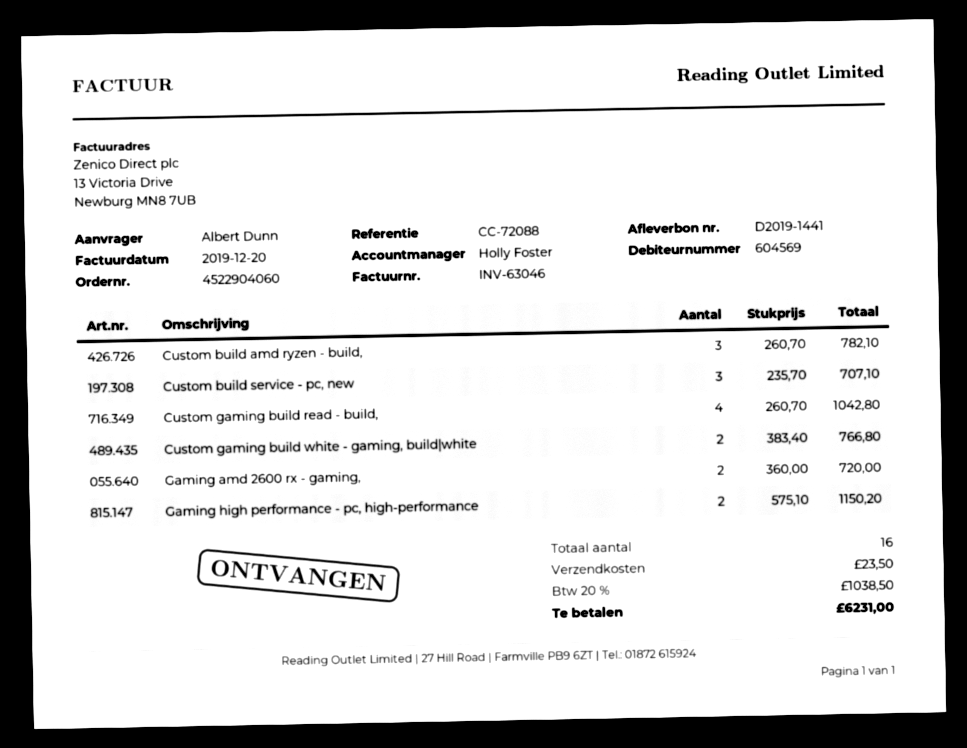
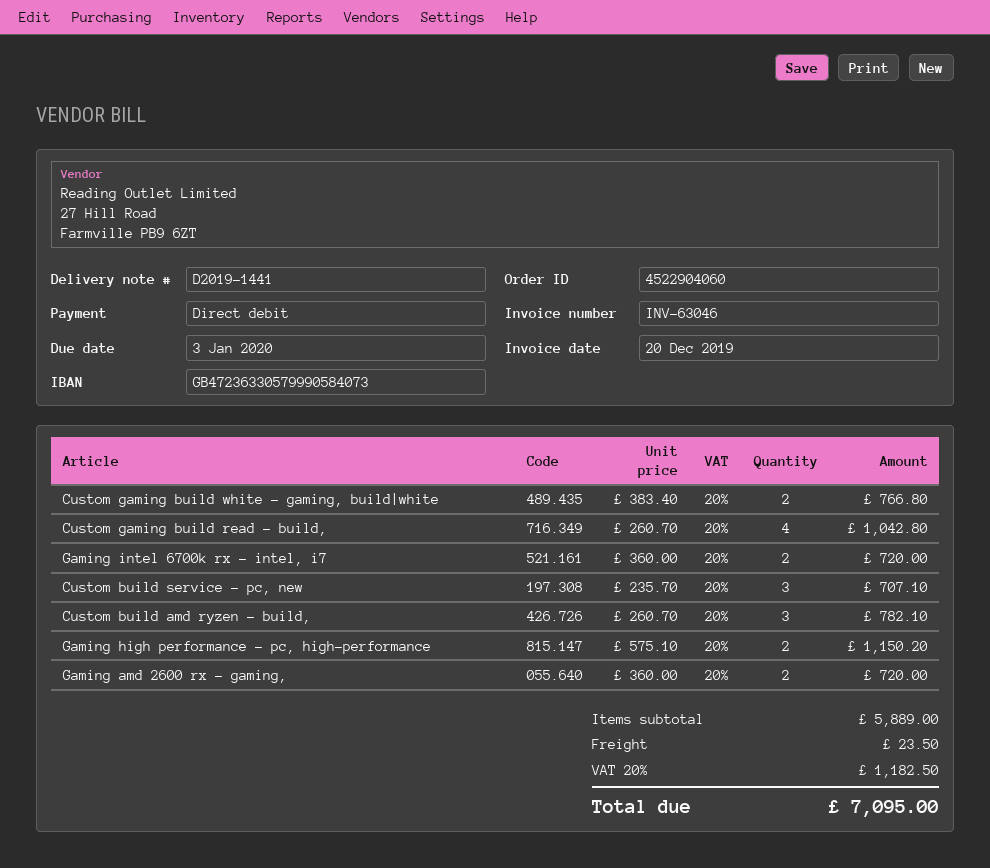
Gaming intel 6700k rx - intel, i7: none -> 2 x 360.00 = 720.00
tax: 20% = 1038.50 -> 20% = 1182.50
total: 6231.00 -> 7095.00

